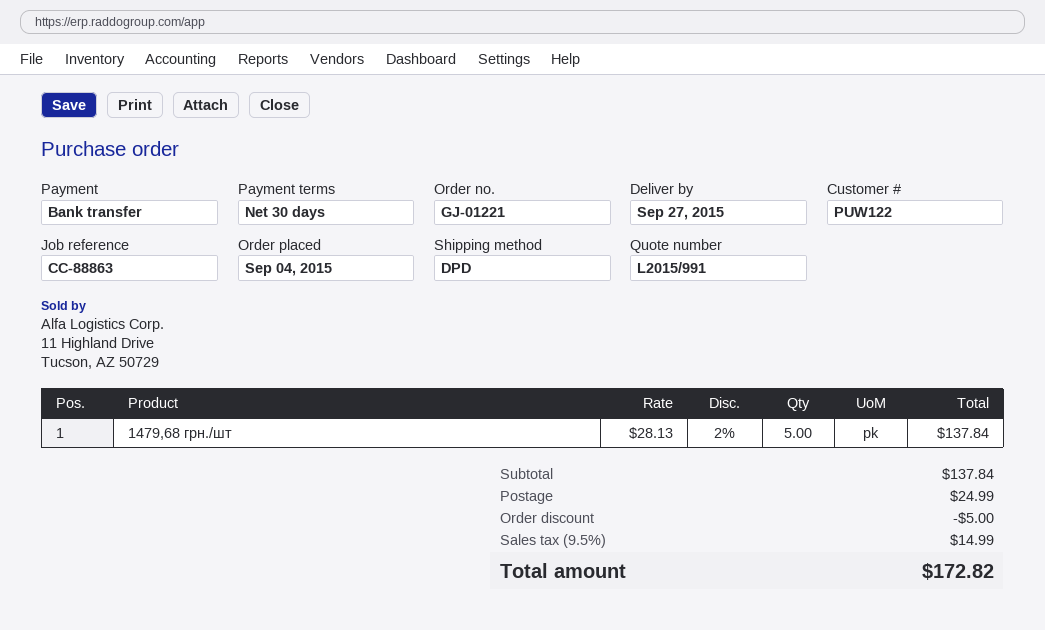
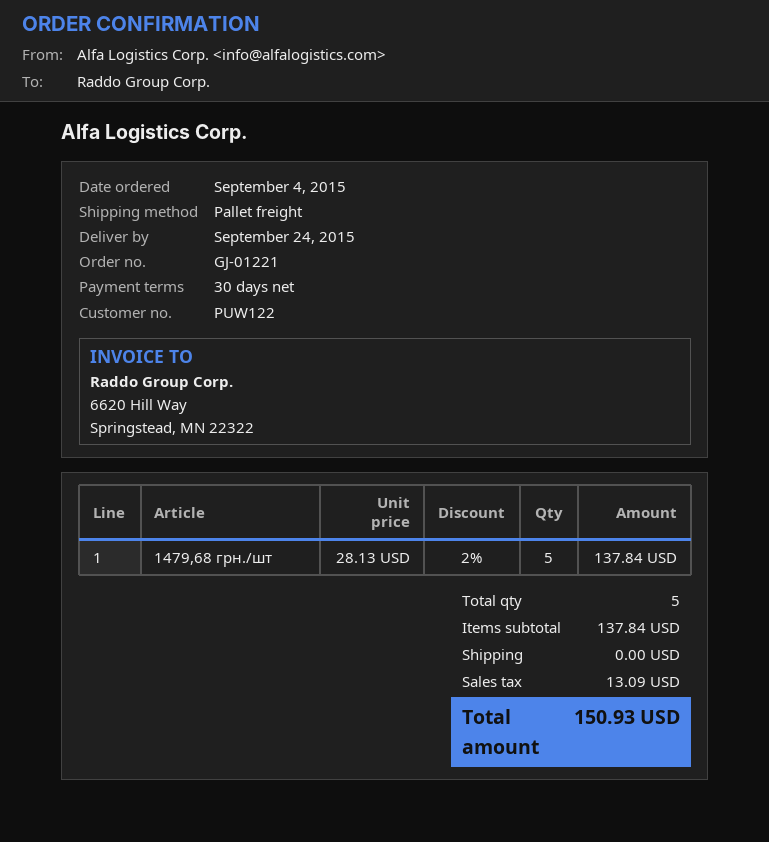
delivery date: 2015-09-27 -> 2015-09-24
shipping method: DPD -> pallet freight
discount: 5.00 -> none
shipping: 24.99 -> 0.00
tax: 14.99 -> 13.09
total: 172.82 -> 150.93

